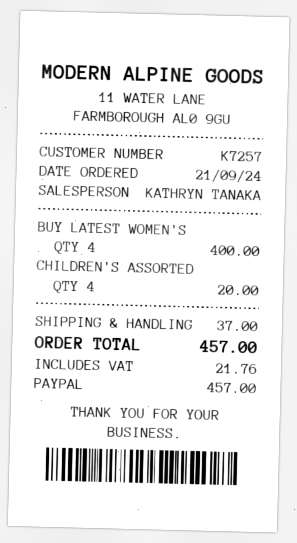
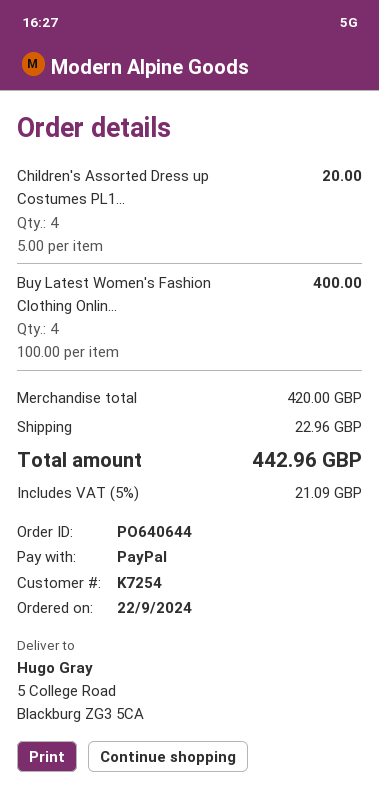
order date: 2024-09-21 -> 2024-09-22
customer number: K7257 -> K7254
shipping: 37.00 -> 22.96
tax: 21.76 -> 21.09
total: 457.00 -> 442.96

